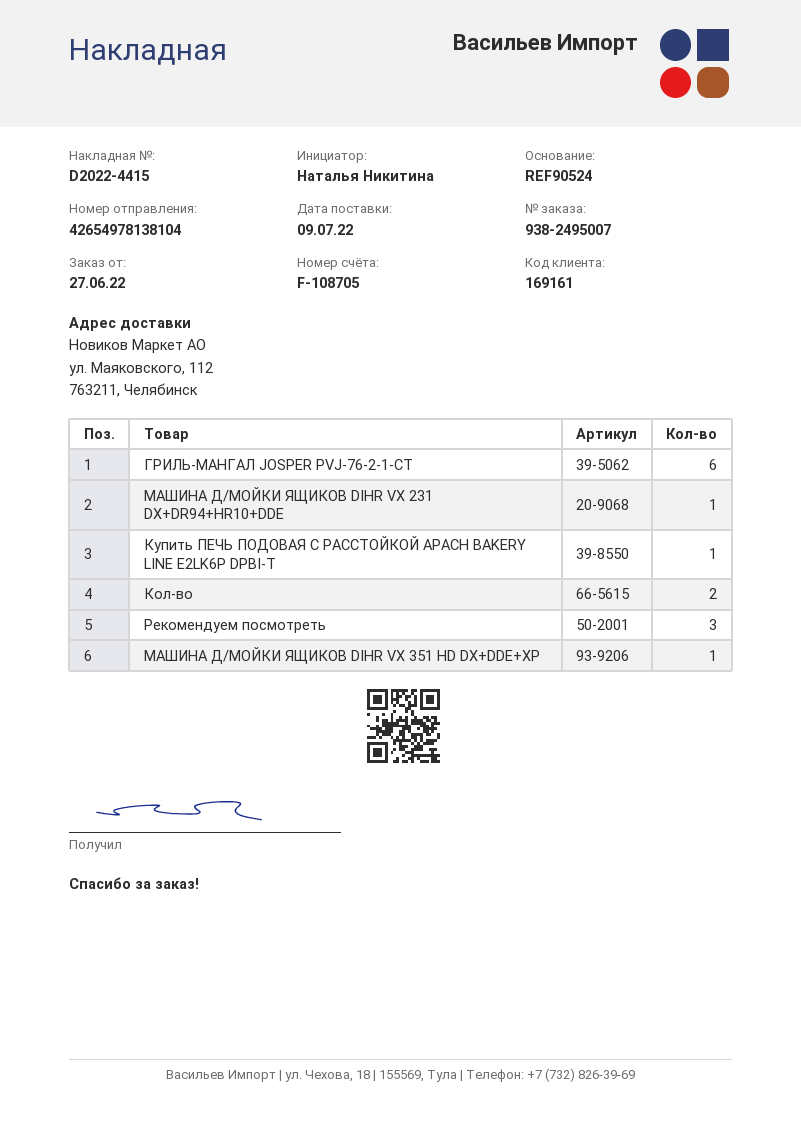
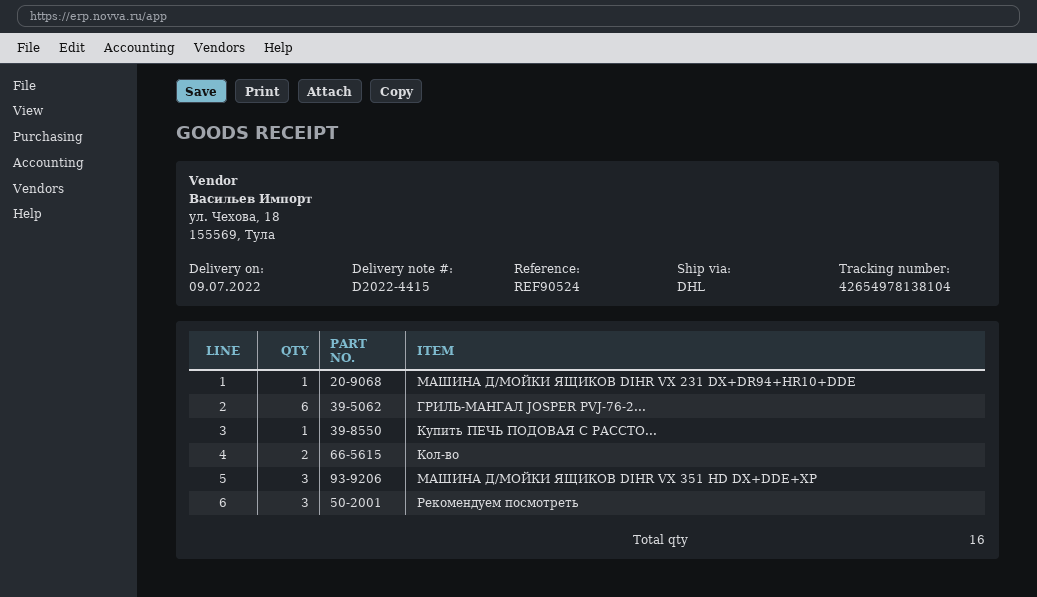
МАШИНА Д/МОЙКИ ЯЩИКОВ DIHR VX 351 HD DX+DDE+XP: 1 -> 3

